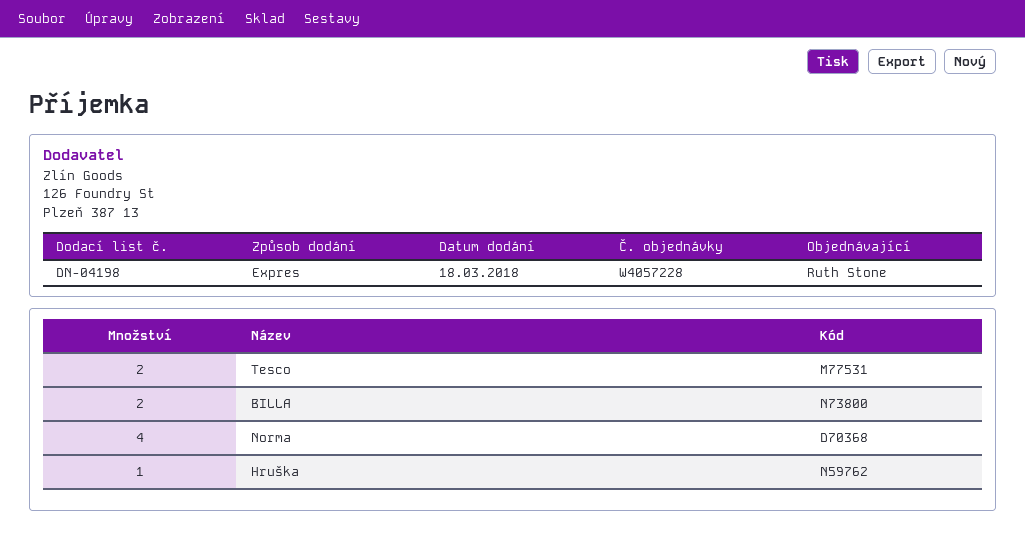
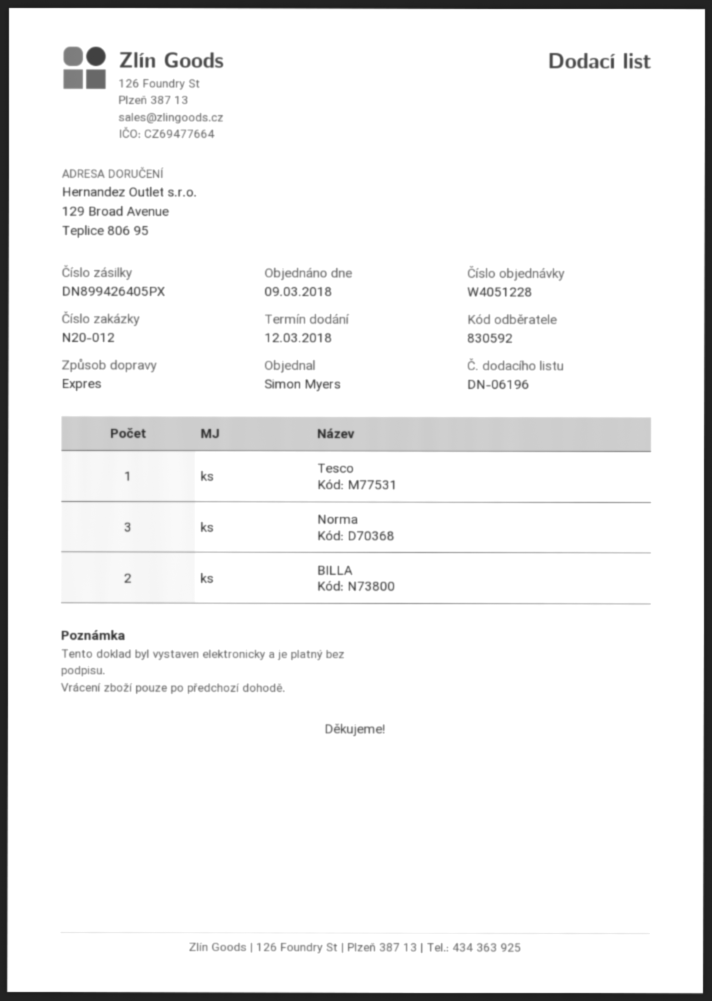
order number: W4057228 -> W4051228
delivery note number: DN-04198 -> DN-06196
delivery date: 2018-03-18 -> 2018-03-12
ordered by: Ruth Stone -> Simon Myers
Tesco: 2 -> 1
Norma: 4 -> 3
Hruška: 1 -> none

